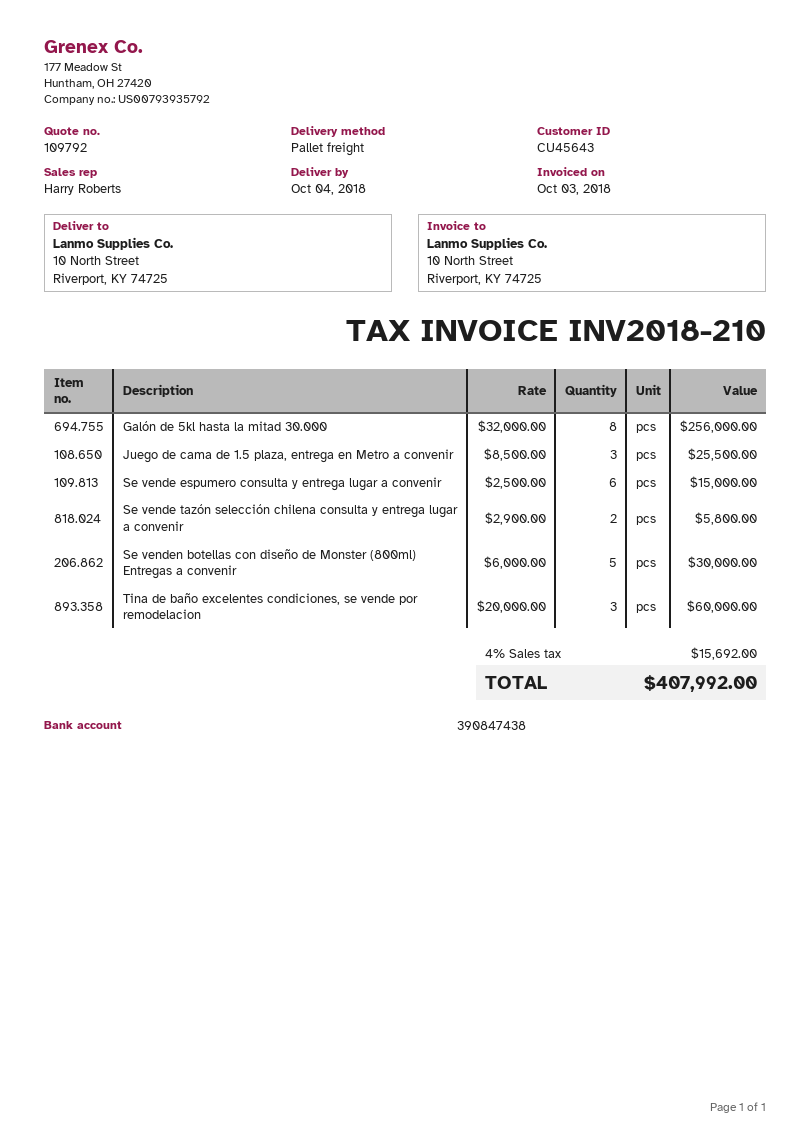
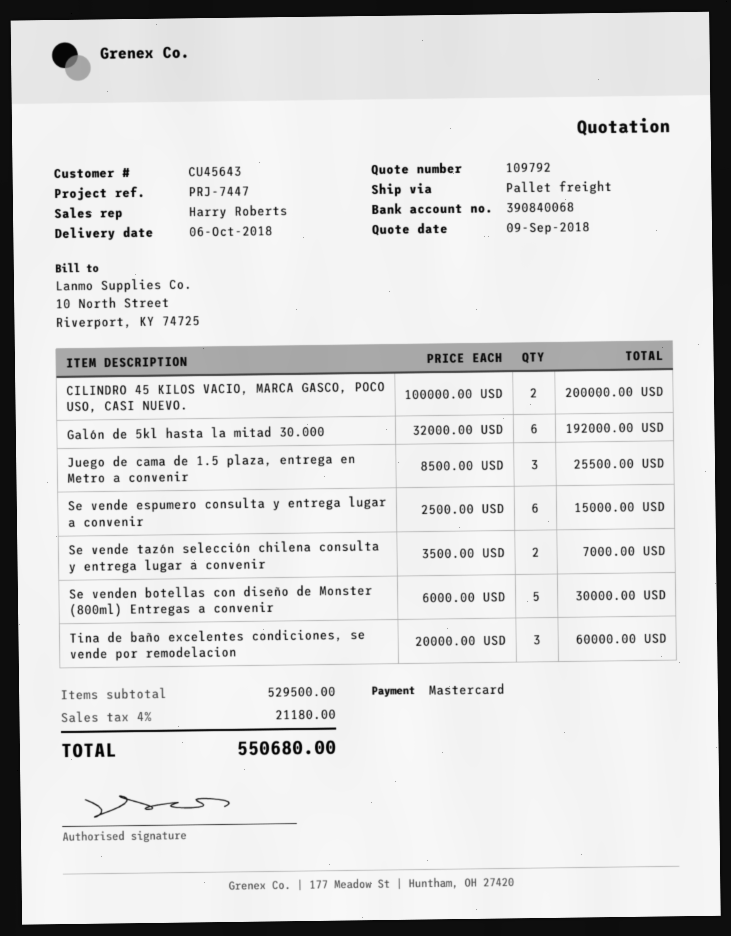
delivery date: 2018-10-04 -> 2018-10-06
bank account: 390847438 -> 390840068
Galón de 5kl hasta la mitad 30.000: 8 x 32000.00 = 256000.00 -> 6 x 32000.00 = 192000.00
Se vende tazón selección chilena consulta y entrega lugar a convenir: 2 x 2900.00 = 5800.00 -> 2 x 3500.00 = 7000.00
CILINDRO 45 KILOS VACIO, MARCA GASCO, POCO USO, CASI NUEVO.: none -> 2 x 100000.00 = 200000.00
tax: 4% = 15692.00 -> 4% = 21180.00
total: 407992.00 -> 550680.00

